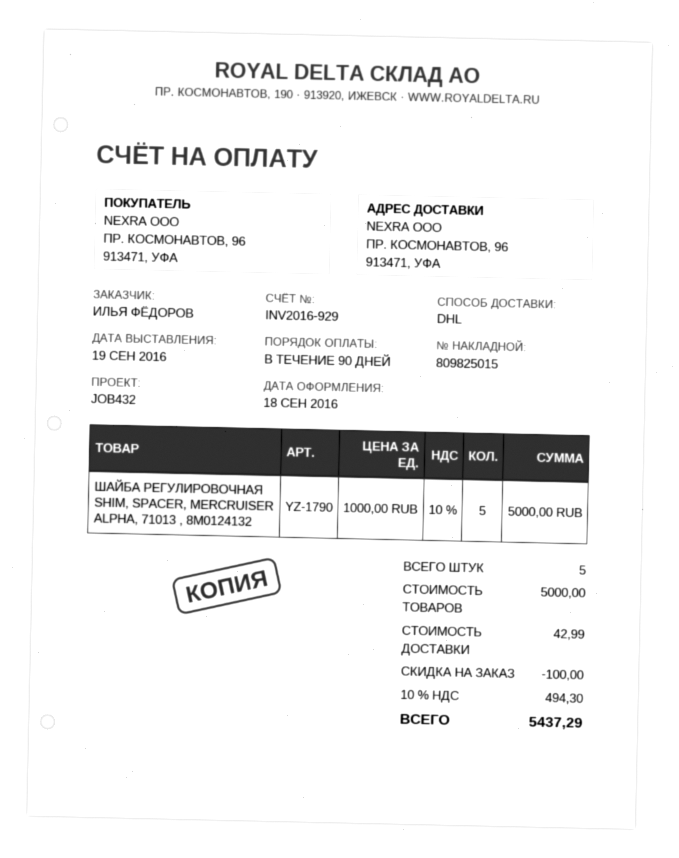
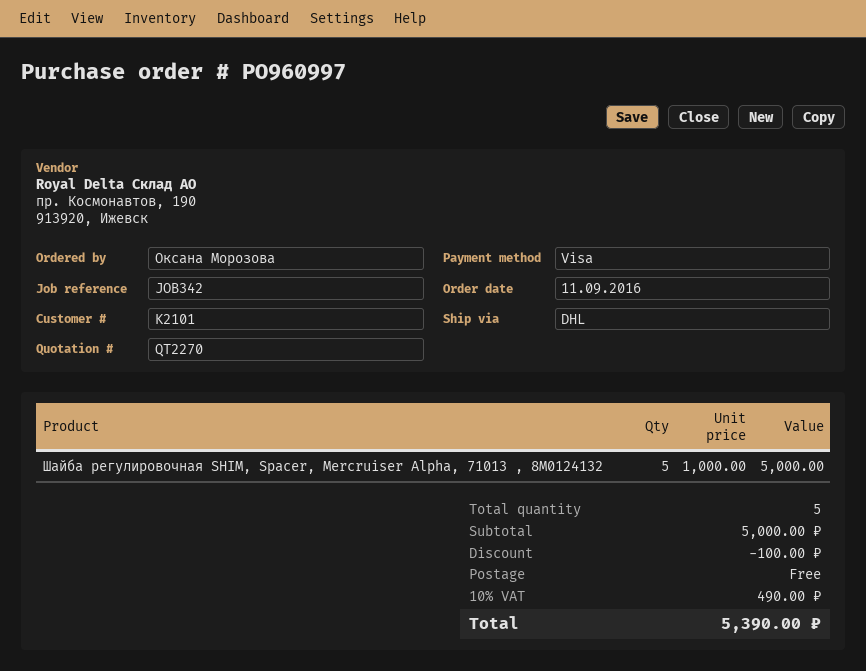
order date: 2016-09-18 -> 2016-09-11
reference: JOB432 -> JOB342
ordered by: ИЛЬЯ ФЁДОРОВ -> Оксана Морозова
shipping: 42.99 -> 0.00
tax: 10% = 494.30 -> 10% = 490.00
total: 5437.29 -> 5390.00

